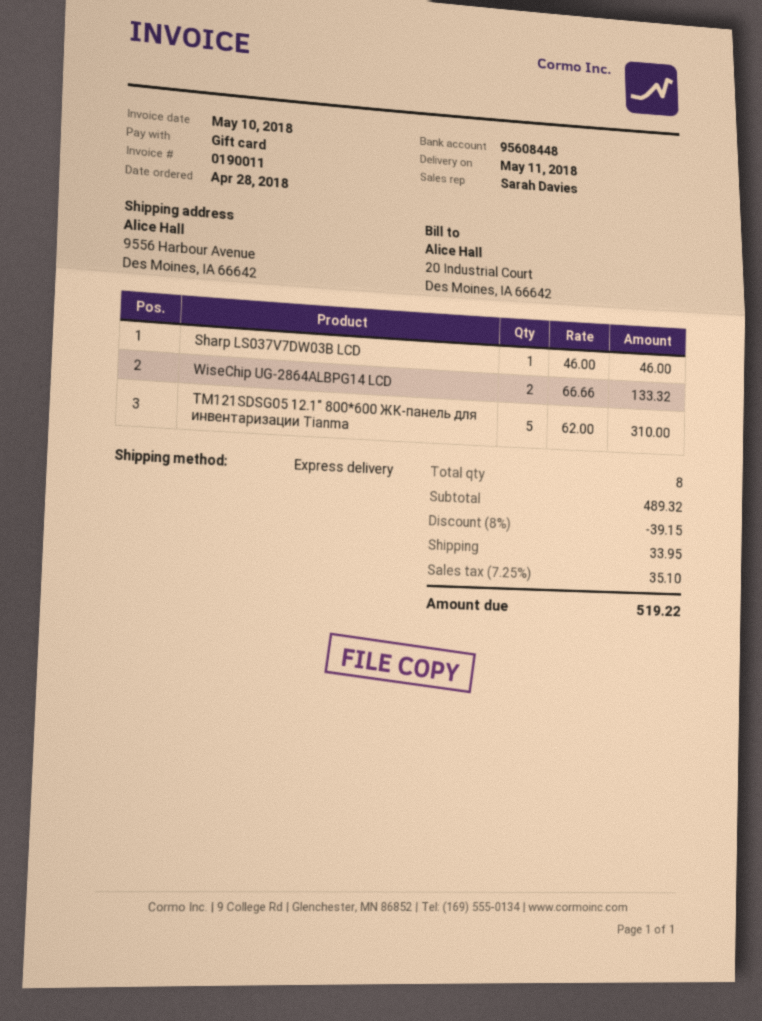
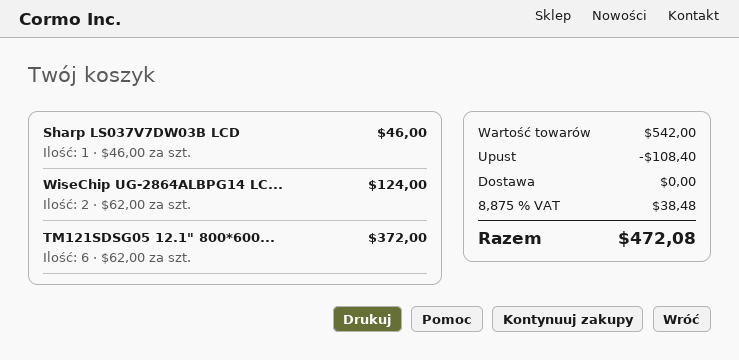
WiseChip UG-2864ALBPG14 LCD: 2 x 66.66 = 133.32 -> 2 x 62.00 = 124.00
TM121SDSG05 12.1" 800*600 ЖК-панель для инвентаризации Tianma: 5 x 62.00 = 310.00 -> 6 x 62.00 = 372.00
subtotal: 489.32 -> 542.00
discount: 39.15 -> 108.40
shipping: 33.95 -> 0.00
tax: 7.25% = 35.10 -> 8.875% = 38.48
total: 519.22 -> 472.08

